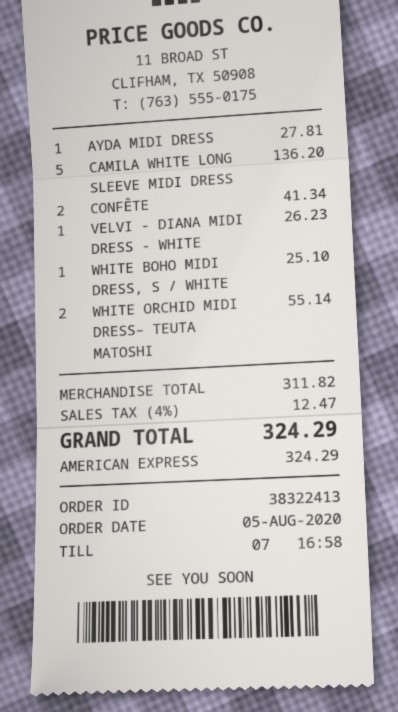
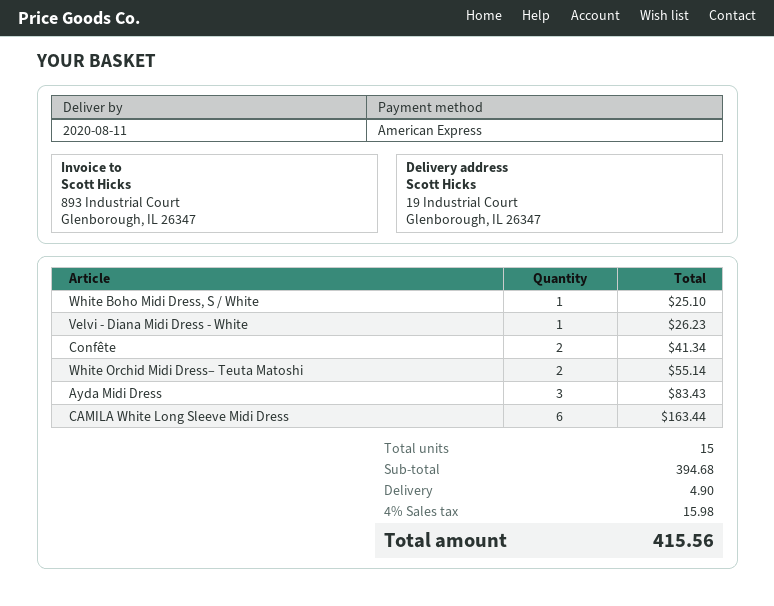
AYDA MIDI DRESS: 1 for 27.81 -> 3 for 83.43
CAMILA WHITE LONG SLEEVE MIDI DRESS: 5 for 136.20 -> 6 for 163.44
subtotal: 311.82 -> 394.68
shipping: none -> 4.90
tax: 4% = 12.47 -> 4% = 15.98
total: 324.29 -> 415.56

